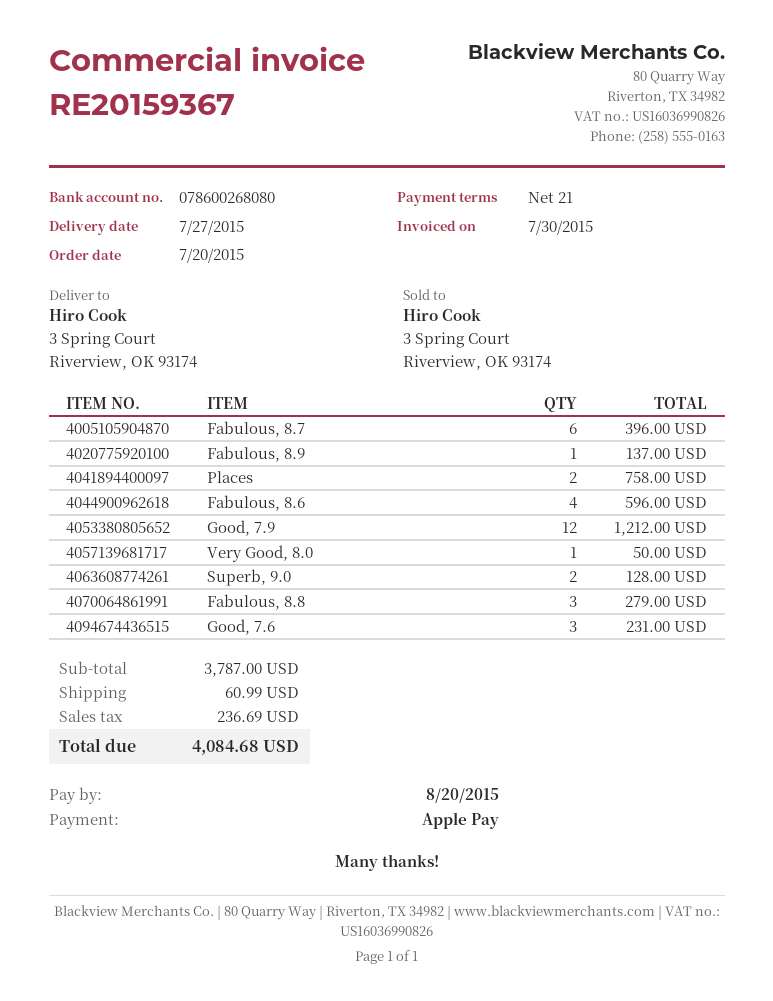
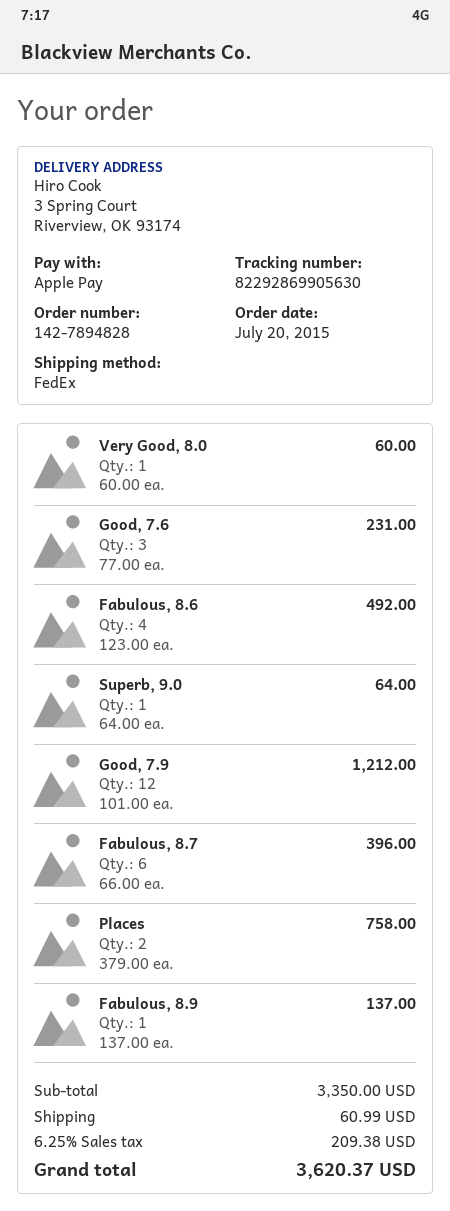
Fabulous, 8.6: 4 for 596.00 -> 4 for 492.00
Very Good, 8.0: 1 for 50.00 -> 1 for 60.00
Superb, 9.0: 2 for 128.00 -> 1 for 64.00
Fabulous, 8.8: 3 for 279.00 -> none
subtotal: 3787.00 -> 3350.00
tax: 236.69 -> 209.38
total: 4084.68 -> 3620.37

